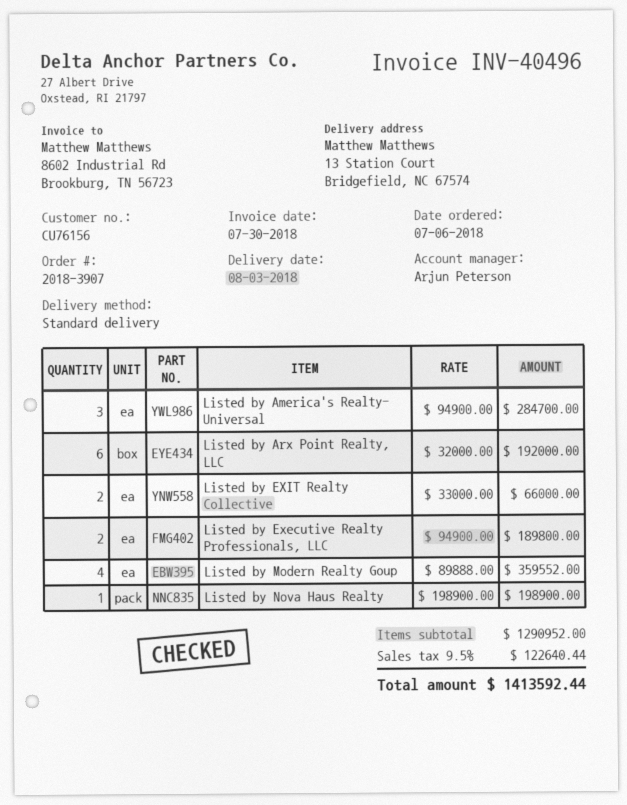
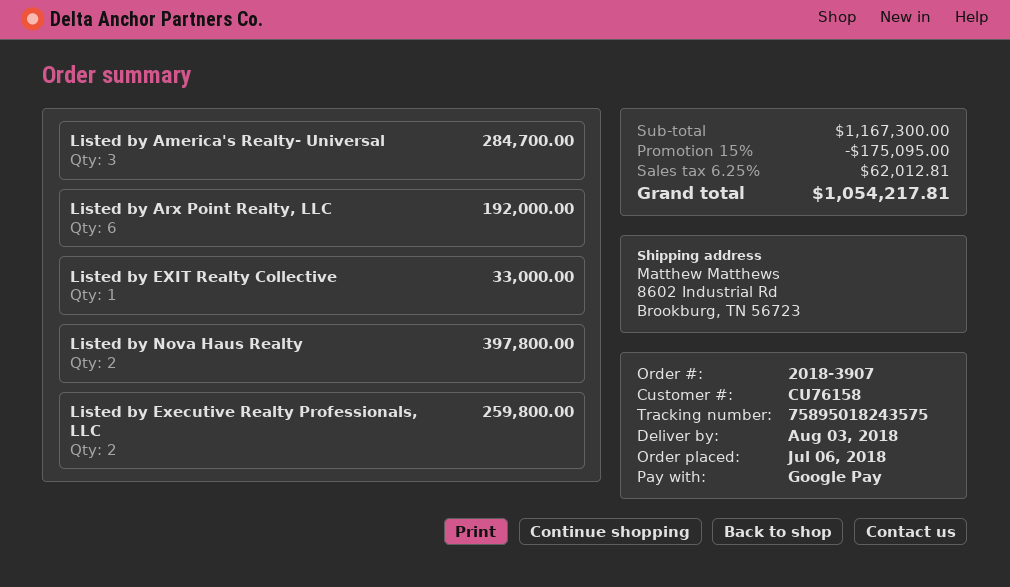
customer number: CU76156 -> CU76158
ship to: 13 Station Court, Bridgefield, NC 67574 -> 8602 Industrial Rd, Brookburg, TN 56723
Listed by EXIT Realty Collective: 2 for 66000.00 -> 1 for 33000.00
Listed by Executive Realty Professionals, LLC: 2 for 189800.00 -> 2 for 259800.00
Listed by Modern Realty Goup: 4 for 359552.00 -> none
Listed by Nova Haus Realty: 1 for 198900.00 -> 2 for 397800.00
subtotal: 1290952.00 -> 1167300.00
discount: none -> 15% = 175095.00
tax: 9.5% = 122640.44 -> 6.25% = 62012.81
total: 1413592.44 -> 1054217.81

